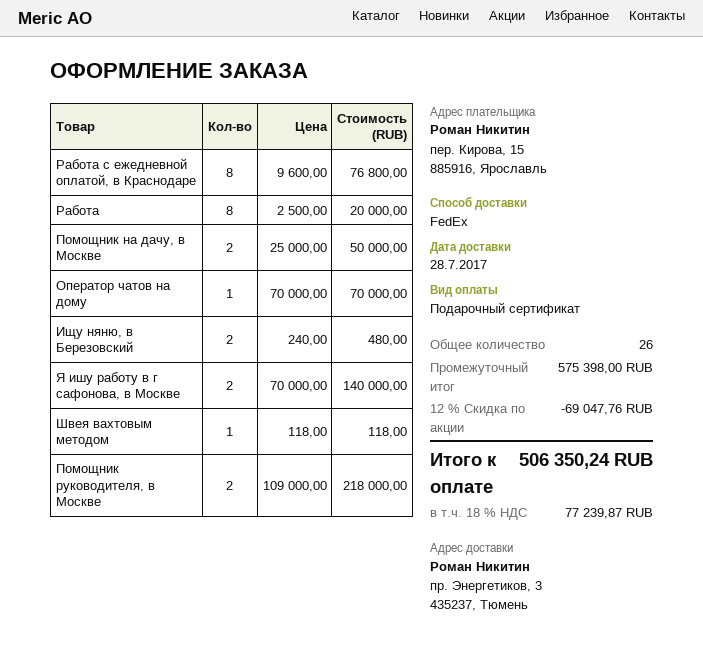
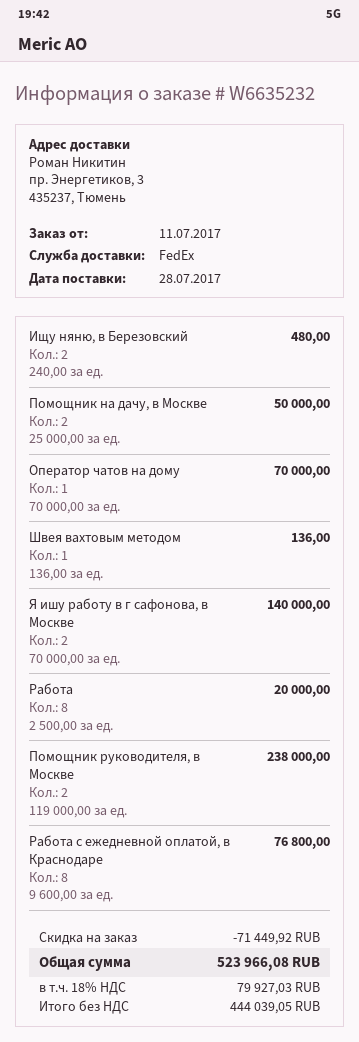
Швея вахтовым методом: 1 x 118.00 = 118.00 -> 1 x 136.00 = 136.00
Помощник руководителя, в Москве: 2 x 109000.00 = 218000.00 -> 2 x 119000.00 = 238000.00
discount: 69047.76 -> 71449.92
tax: 18% = 77239.87 -> 18% = 79927.03
total: 506350.24 -> 523966.08

